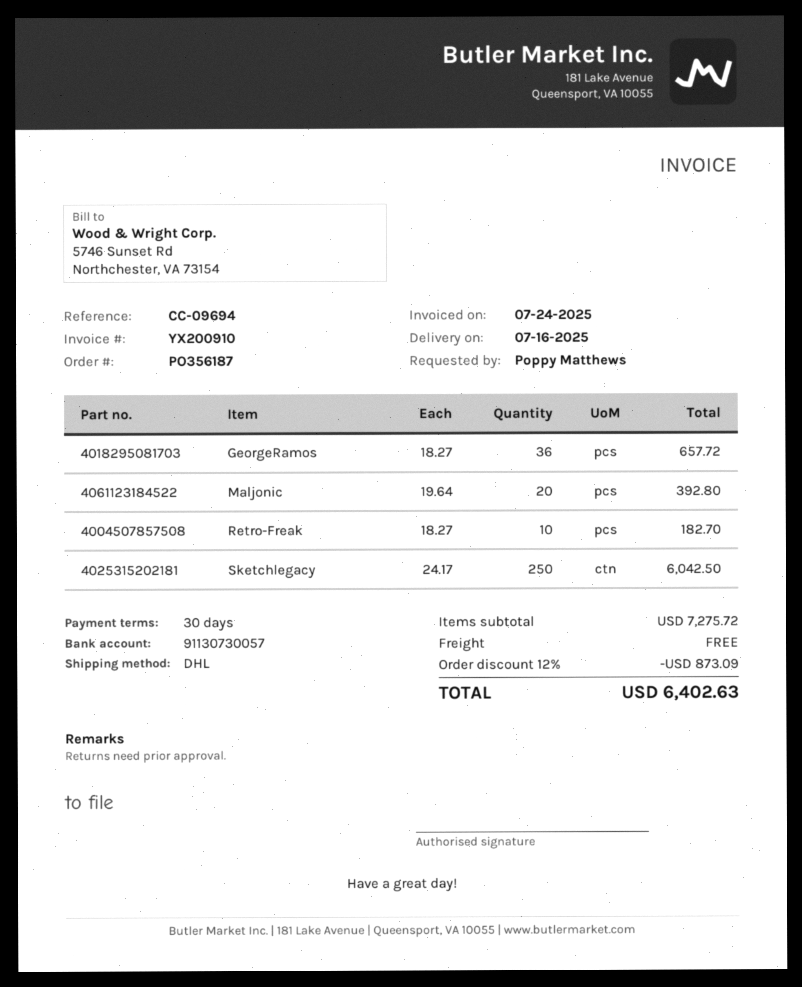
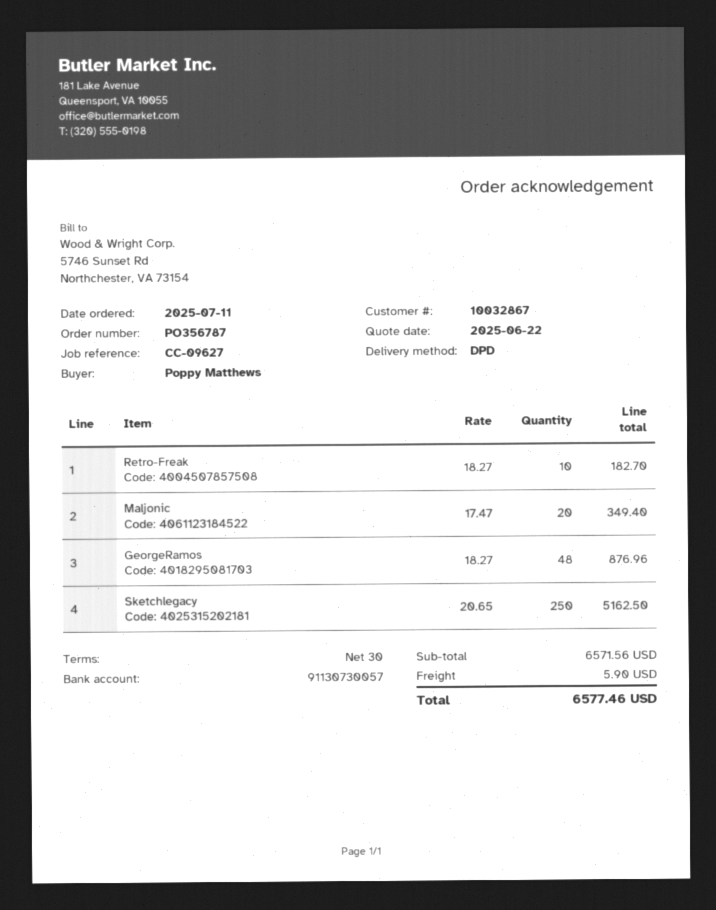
order number: PO356187 -> PO356787
reference: CC-09694 -> CC-09627
shipping method: DHL -> DPD
GeorgeRamos: 36 x 18.27 = 657.72 -> 48 x 18.27 = 876.96
Maljonic: 20 x 19.64 = 392.80 -> 20 x 17.47 = 349.40
Sketchlegacy: 250 x 24.17 = 6042.50 -> 250 x 20.65 = 5162.50
subtotal: 7275.72 -> 6571.56
discount: 12% = 873.09 -> none
shipping: 0.00 -> 5.90
total: 6402.63 -> 6577.46

